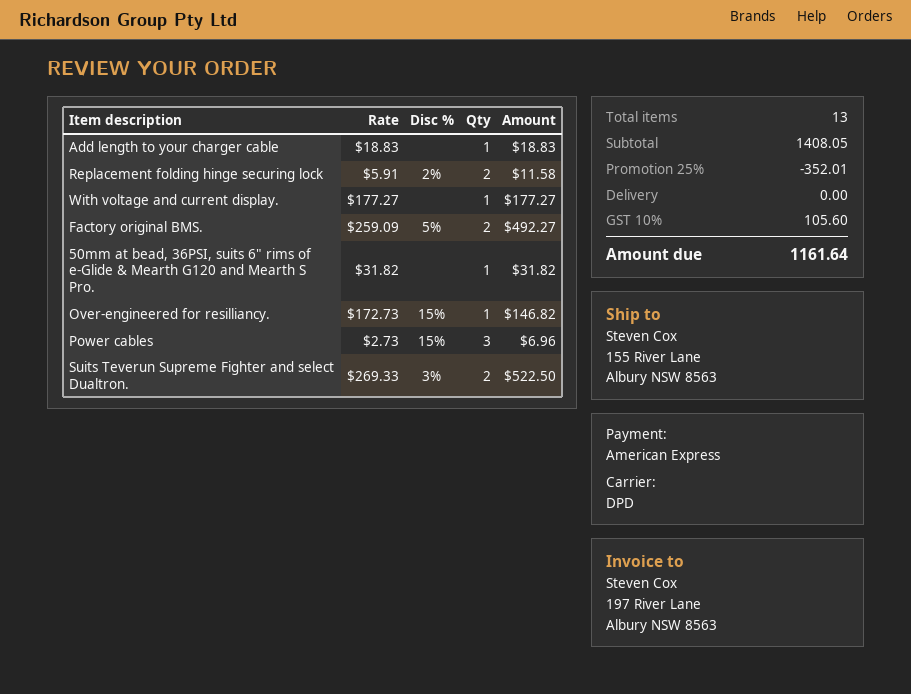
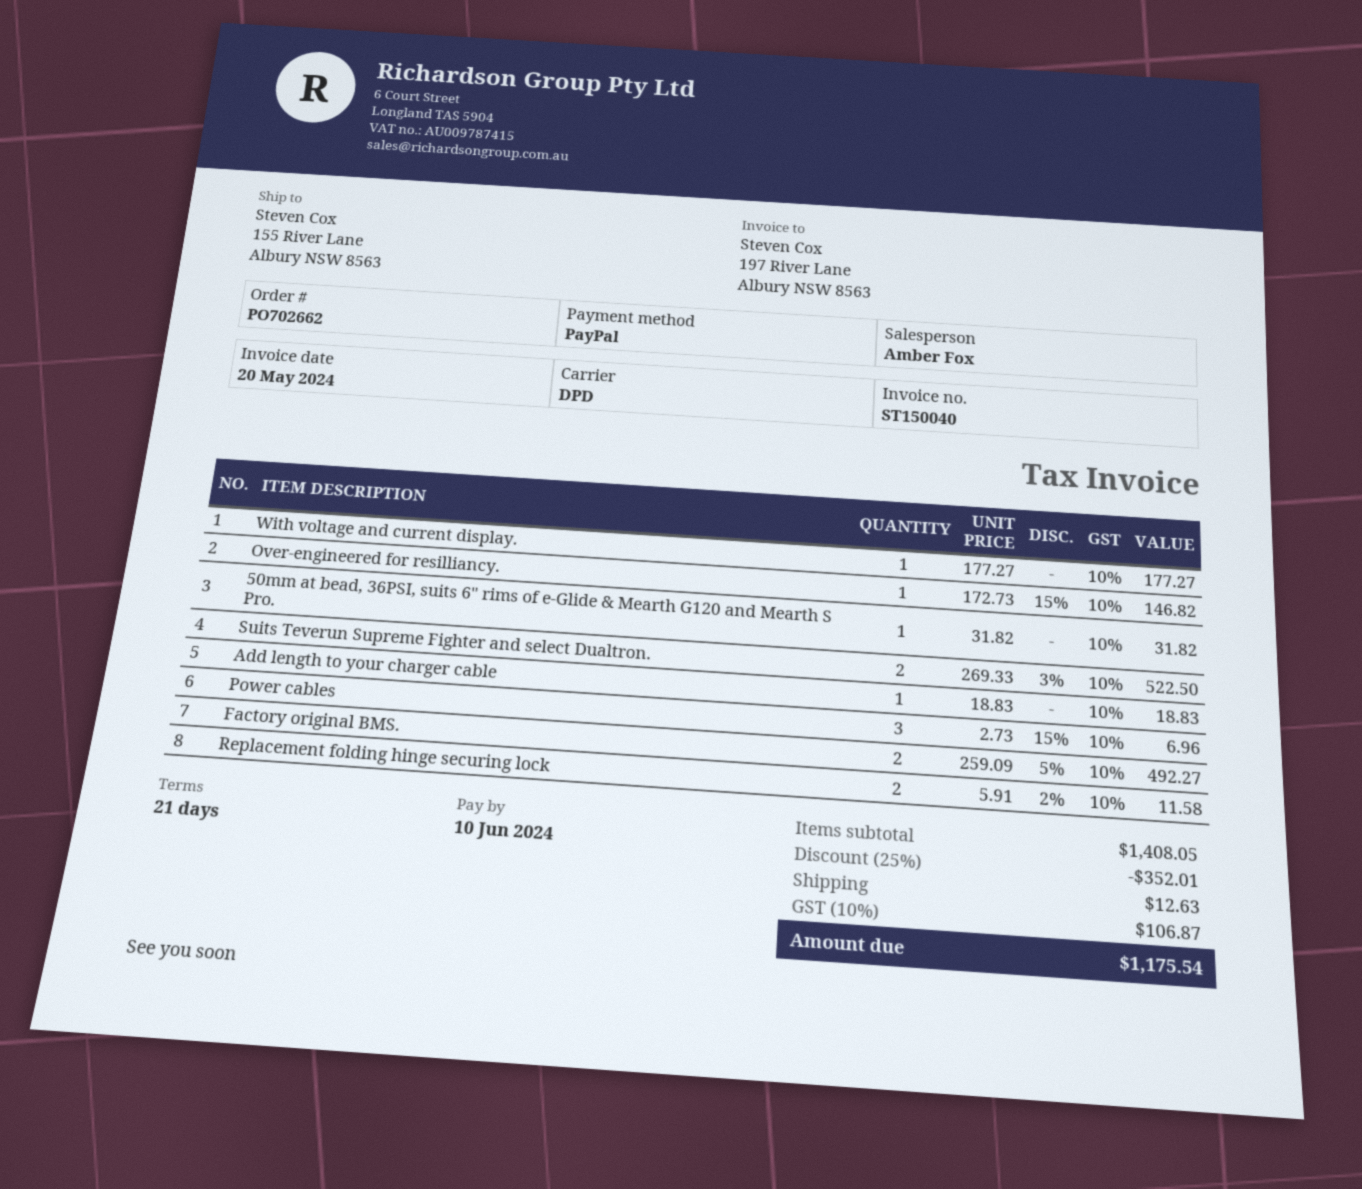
payment method: American Express -> PayPal
shipping: 0.00 -> 12.63
tax: 10% = 105.60 -> 10% = 106.87
total: 1161.64 -> 1175.54

